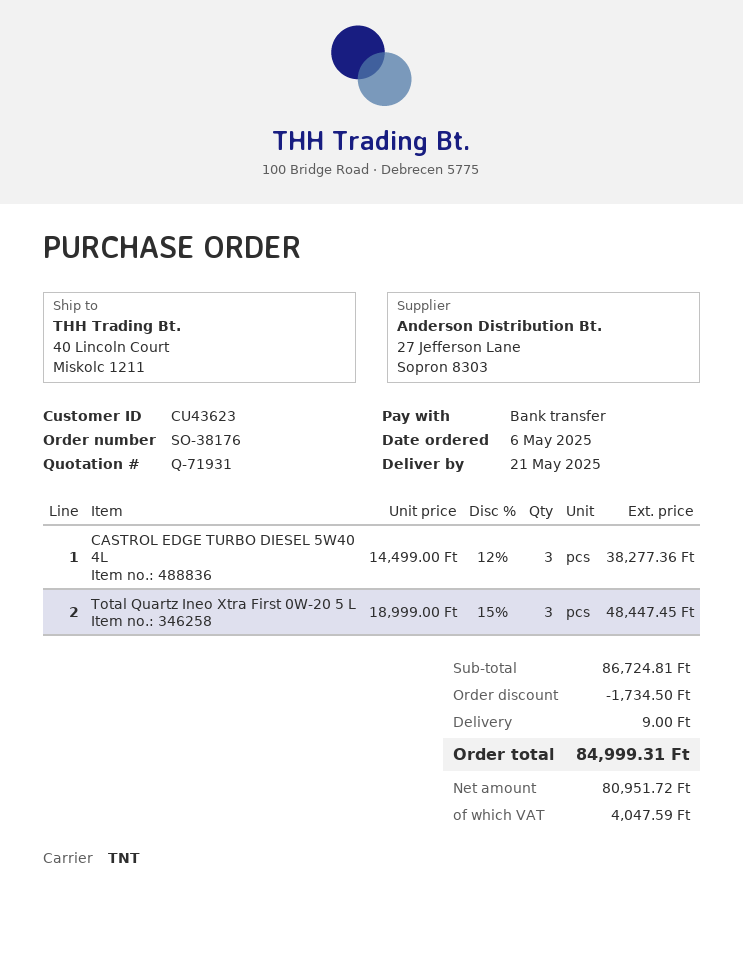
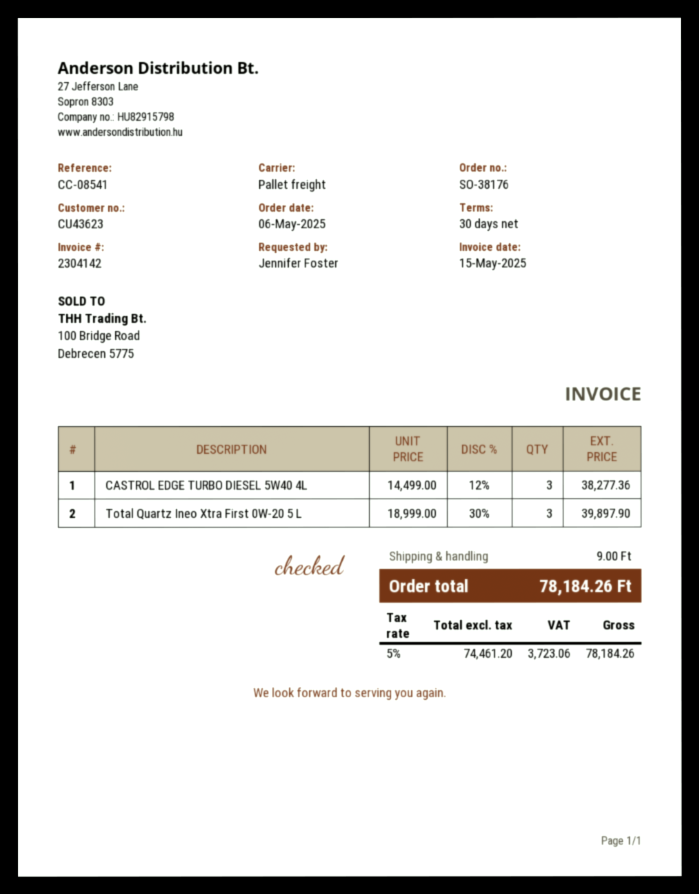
shipping method: TNT -> pallet freight
Total Quartz Ineo Xtra First 0W-20 5 L: 3 x 18999.00 - 15% = 48447.45 -> 3 x 18999.00 - 30% = 39897.90
discount: 1734.50 -> none
net: 80951.72 -> 74461.20
tax: 4047.59 -> 3723.06
total: 84999.31 -> 78184.26

